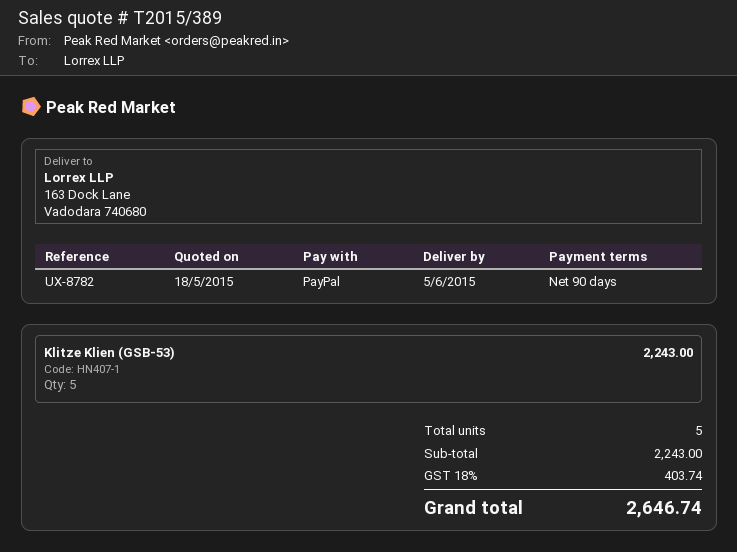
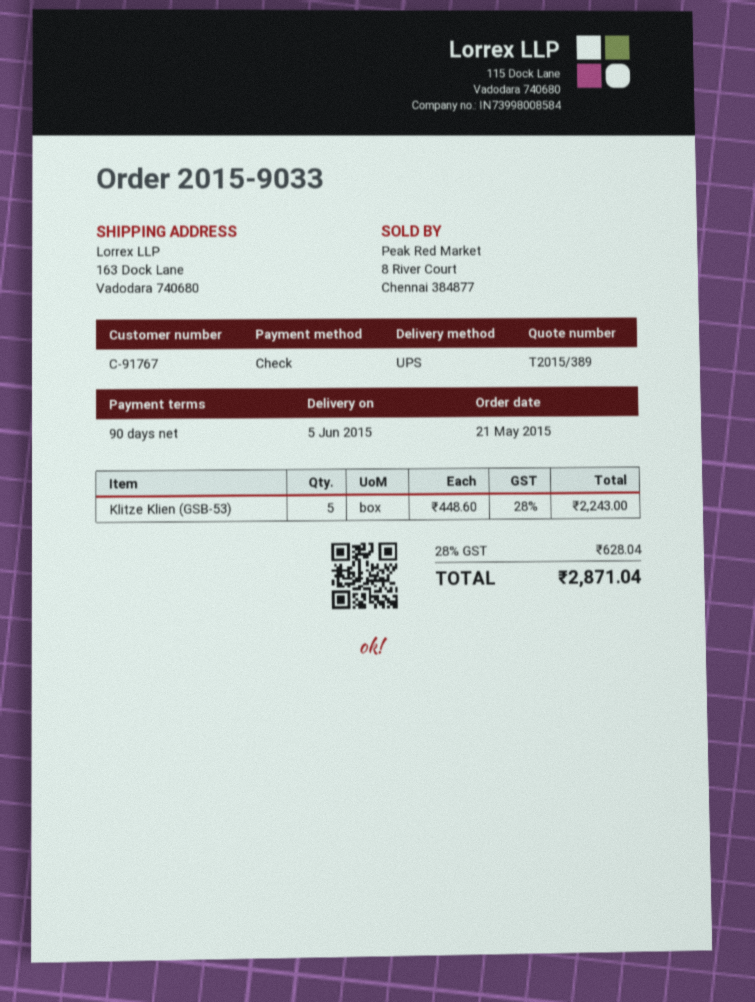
payment method: PayPal -> cheque
tax: 18% = 403.74 -> 28% = 628.04
total: 2646.74 -> 2871.04

